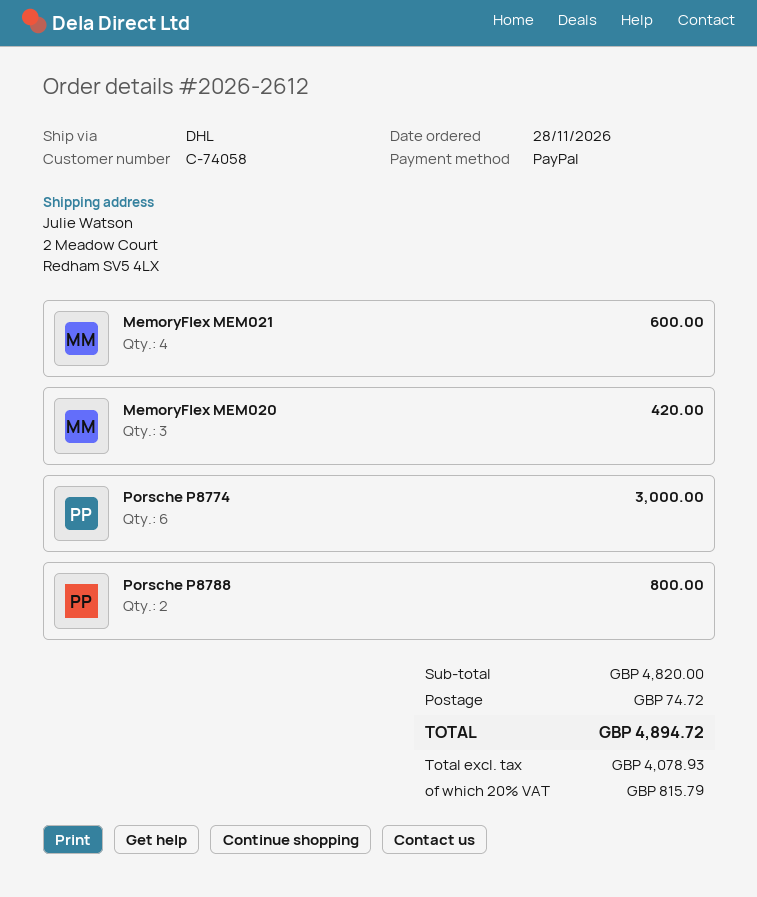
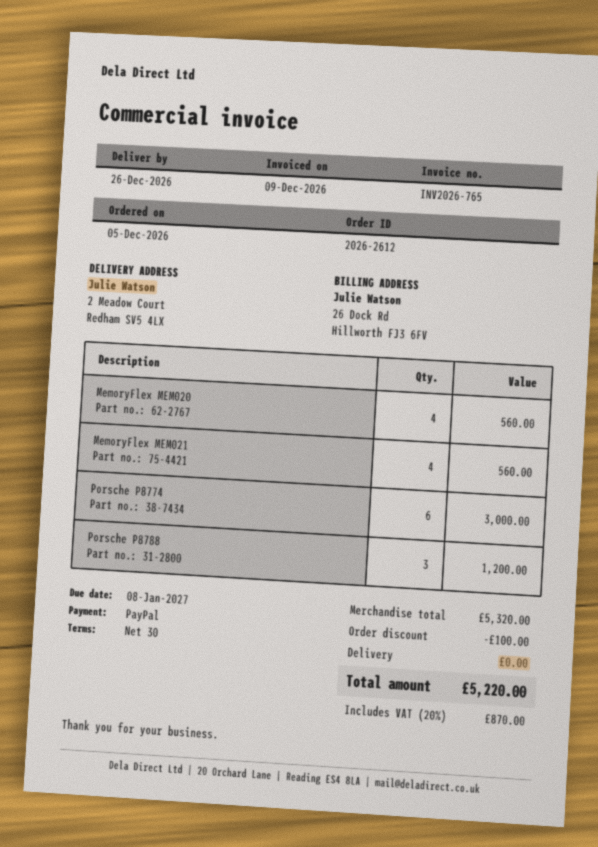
order date: 2026-11-28 -> 2026-12-05
MemoryFlex MEM021: 4 for 600.00 -> 4 for 560.00
MemoryFlex MEM020: 3 for 420.00 -> 4 for 560.00
Porsche P8788: 2 for 800.00 -> 3 for 1200.00
subtotal: 4820.00 -> 5320.00
discount: none -> 100.00
shipping: 74.72 -> 0.00
tax: 20% = 815.79 -> 20% = 870.00
total: 4894.72 -> 5220.00

